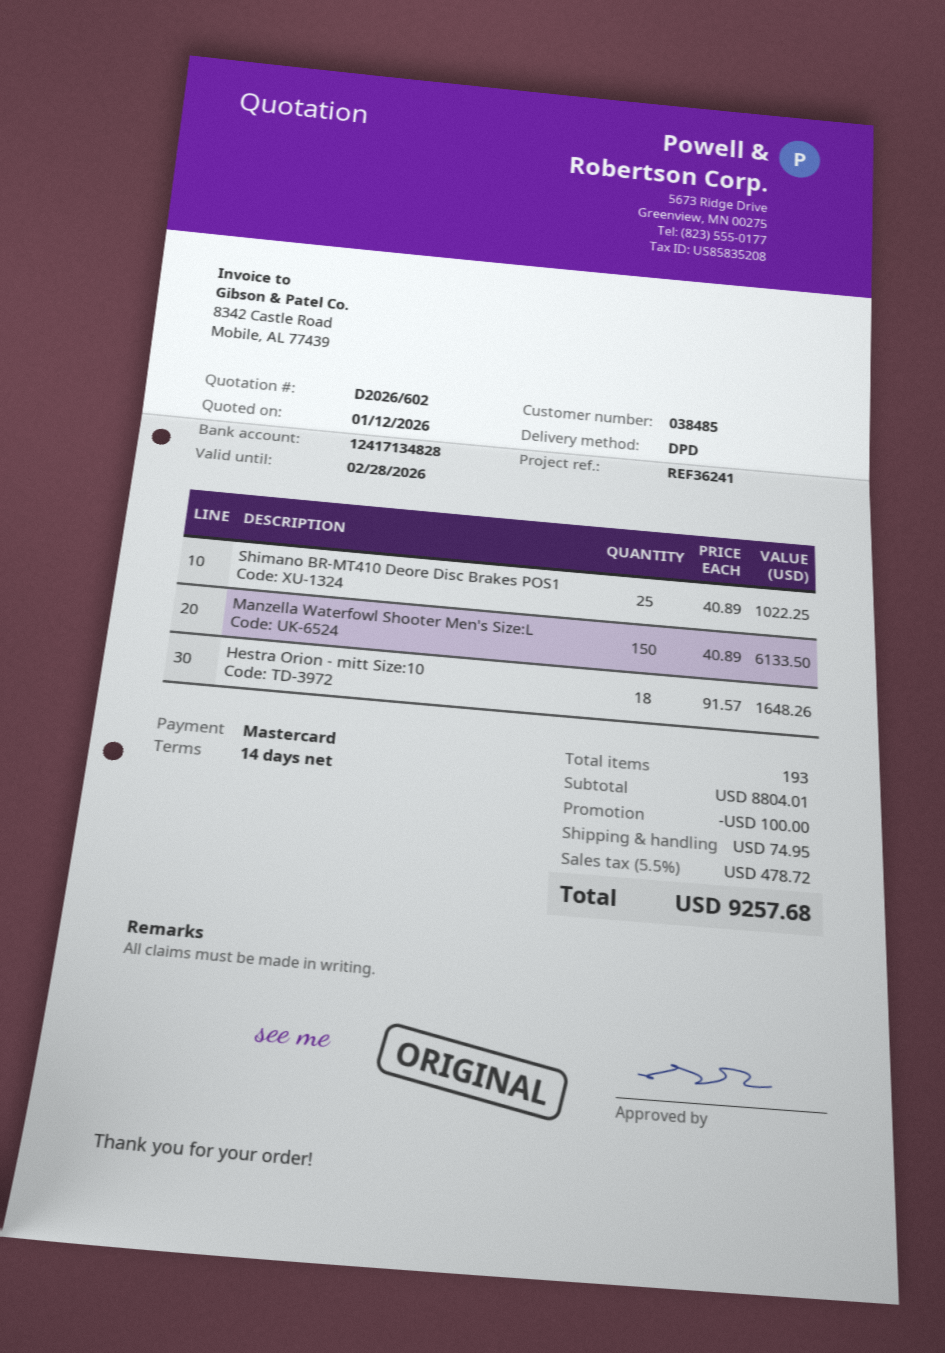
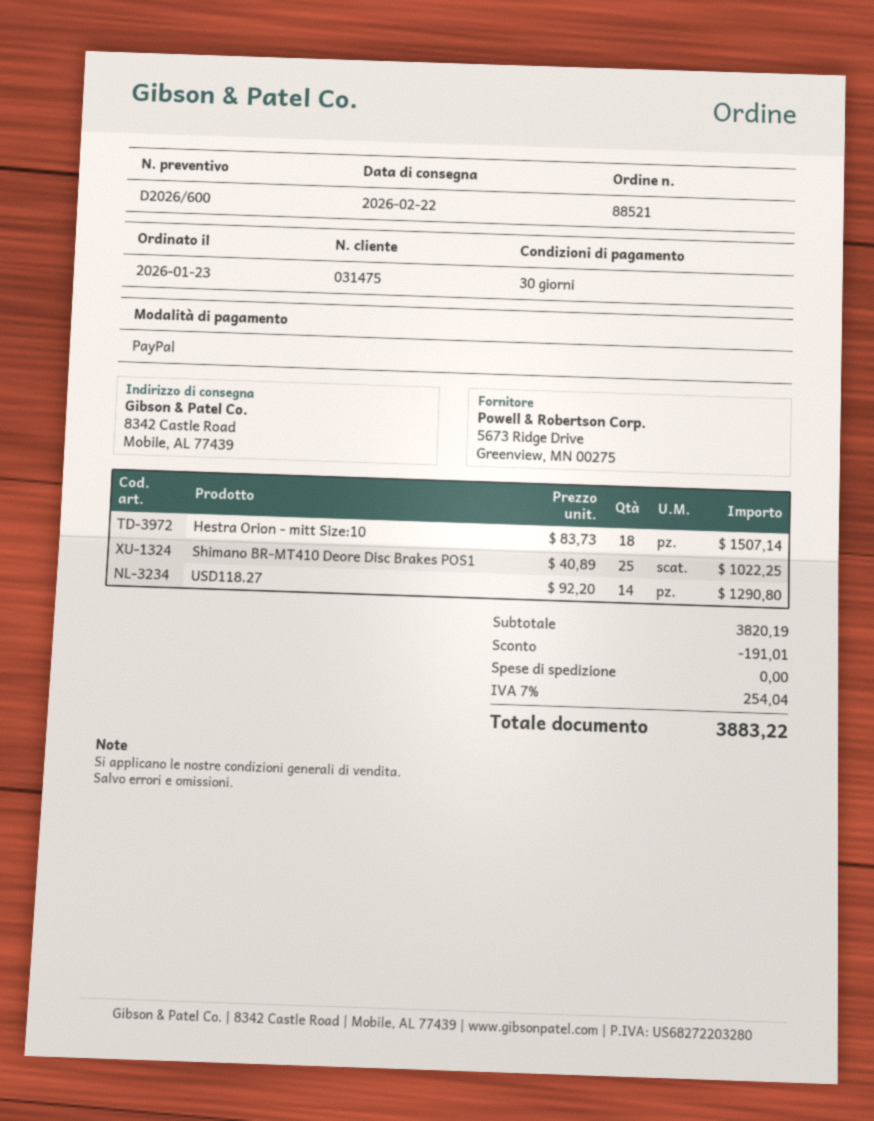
quote number: D2026/602 -> D2026/600
payment terms: 14 days -> 30 days
customer number: 038485 -> 031475
payment method: Mastercard -> PayPal
Manzella Waterfowl Shooter Men's Size:L: 150 x 40.89 = 6133.50 -> none
Hestra Orion - mitt Size:10: 18 x 91.57 = 1648.26 -> 18 x 83.73 = 1507.14
USD118.27: none -> 14 x 92.20 = 1290.80
subtotal: 8804.01 -> 3820.19
discount: 100.00 -> 191.01
shipping: 74.95 -> 0.00
tax: 5.5% = 478.72 -> 7% = 254.04
total: 9257.68 -> 3883.22

